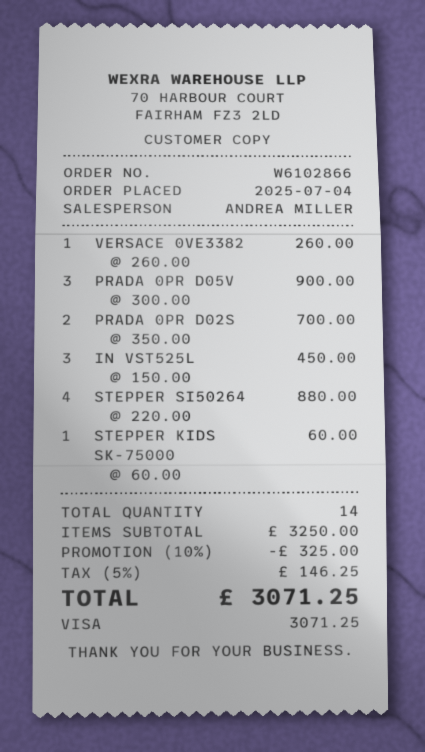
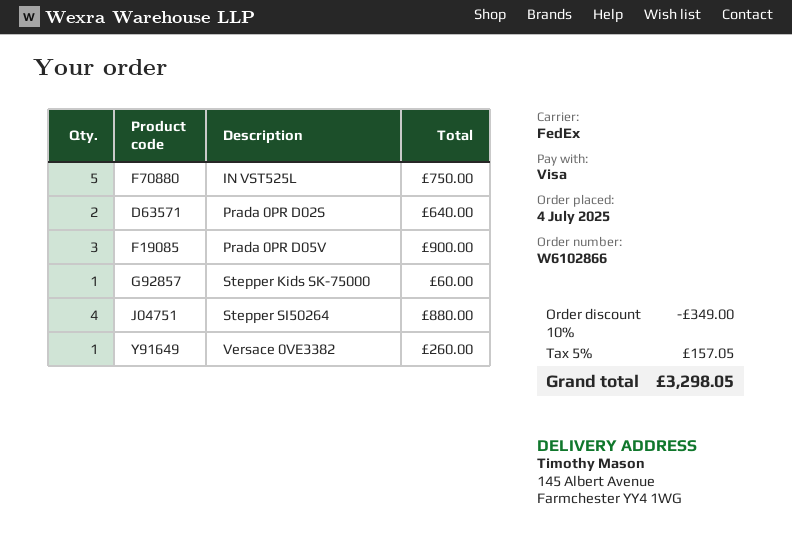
PRADA 0PR D02S: 2 for 700.00 -> 2 for 640.00
IN VST525L: 3 for 450.00 -> 5 for 750.00
discount: 10% = 325.00 -> 10% = 349.00
tax: 5% = 146.25 -> 5% = 157.05
total: 3071.25 -> 3298.05

